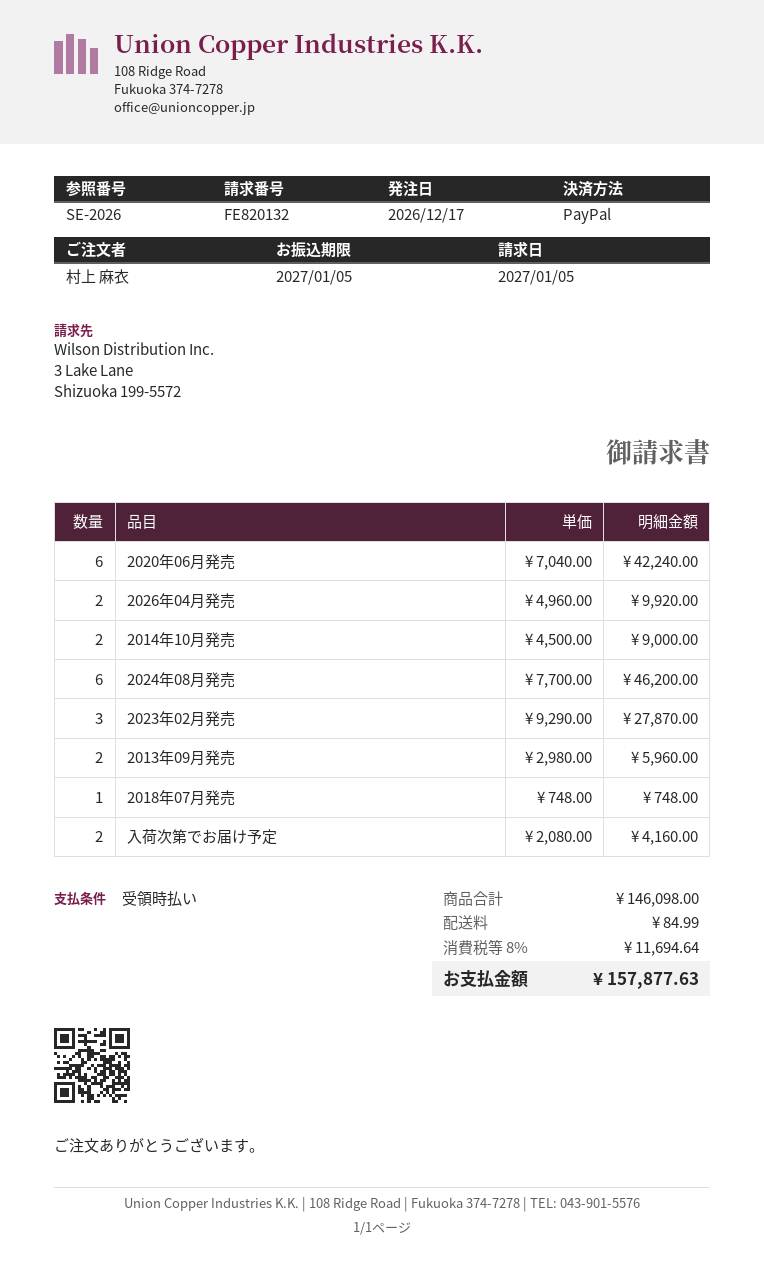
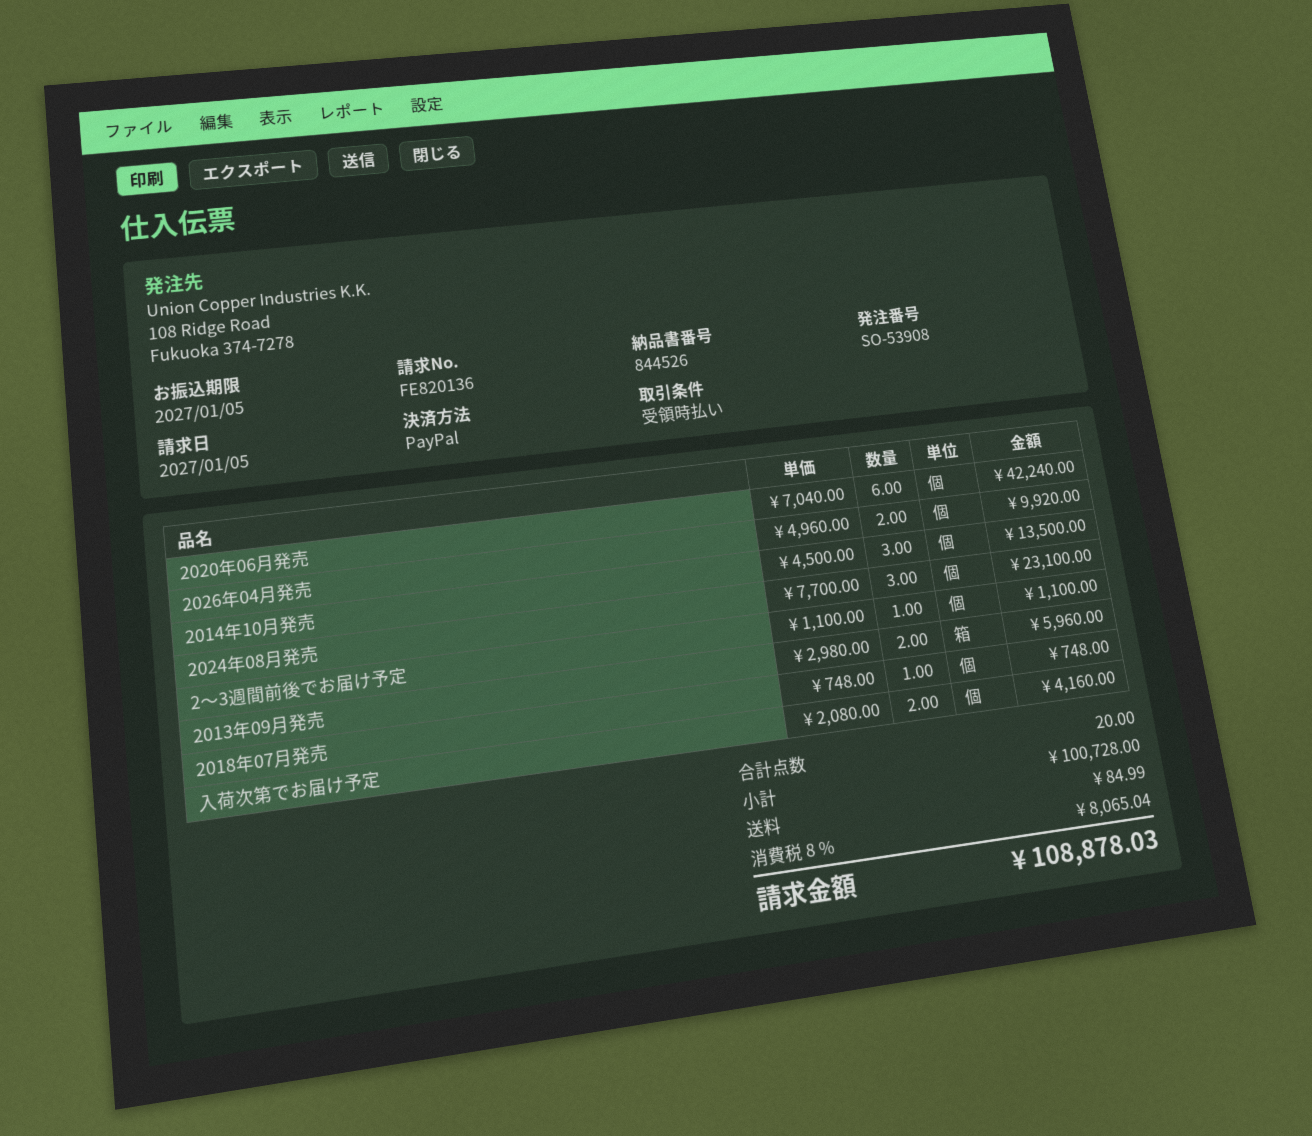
invoice number: FE820132 -> FE820136
2014年10月発売: 2 x 4500.00 = 9000.00 -> 3 x 4500.00 = 13500.00
2024年08月発売: 6 x 7700.00 = 46200.00 -> 3 x 7700.00 = 23100.00
2023年02月発売: 3 x 9290.00 = 27870.00 -> none
2〜3週間前後でお届け予定: none -> 1 x 1100.00 = 1100.00
subtotal: 146098.00 -> 100728.00
tax: 8% = 11694.64 -> 8% = 8065.04
total: 157877.63 -> 108878.03

